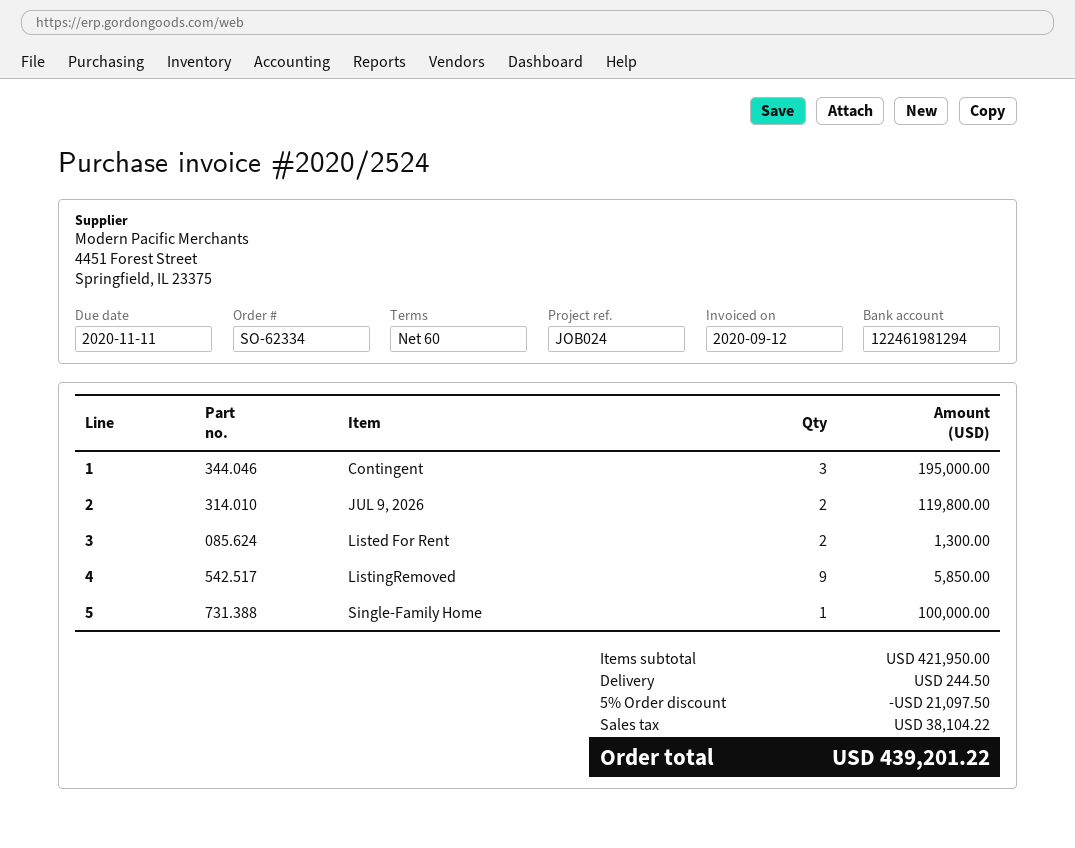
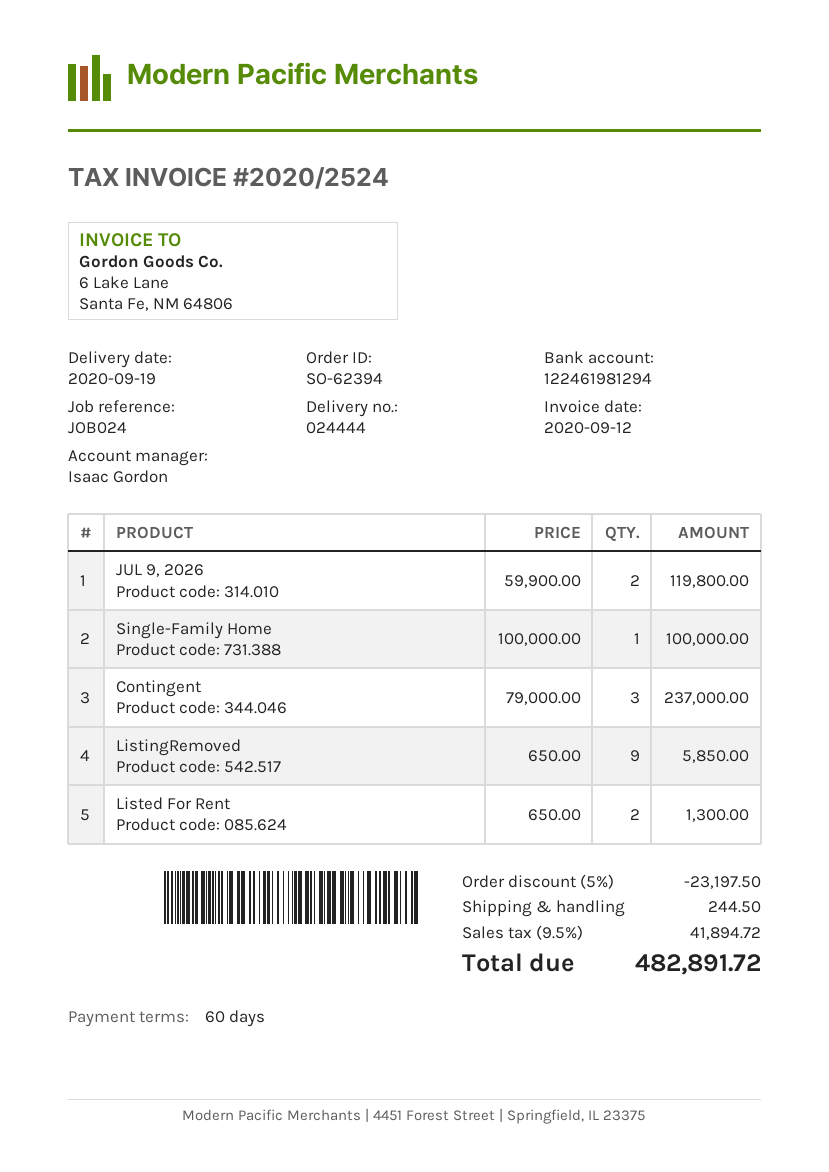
order number: SO-62334 -> SO-62394
Contingent: 3 for 195000.00 -> 3 for 237000.00
discount: 5% = 21097.50 -> 5% = 23197.50
tax: 38104.22 -> 41894.72
total: 439201.22 -> 482891.72

